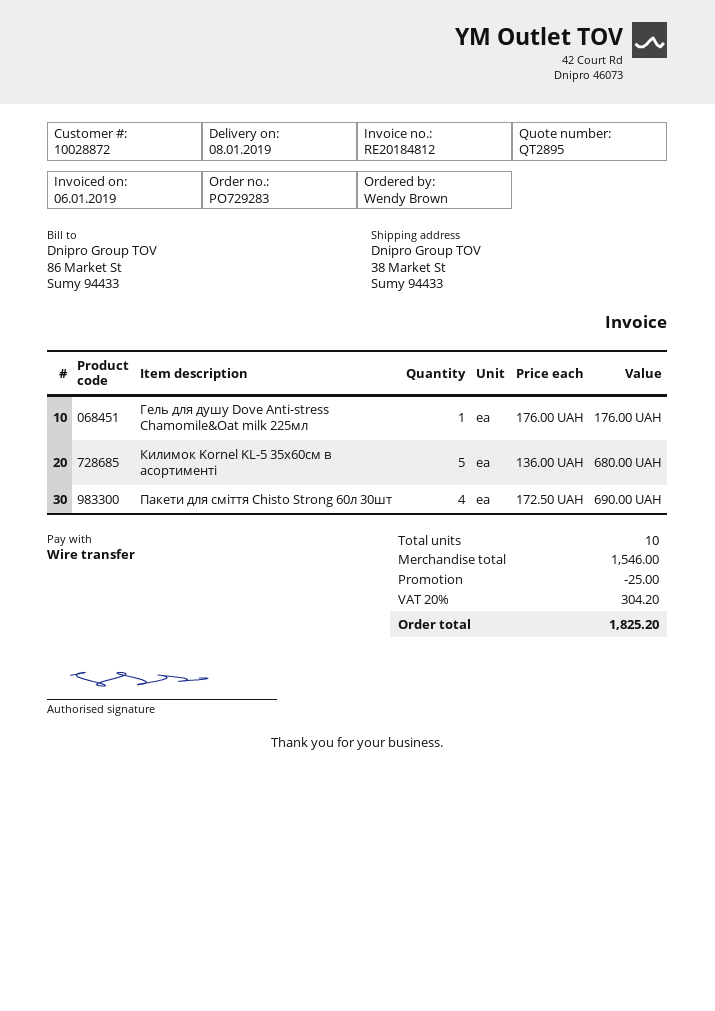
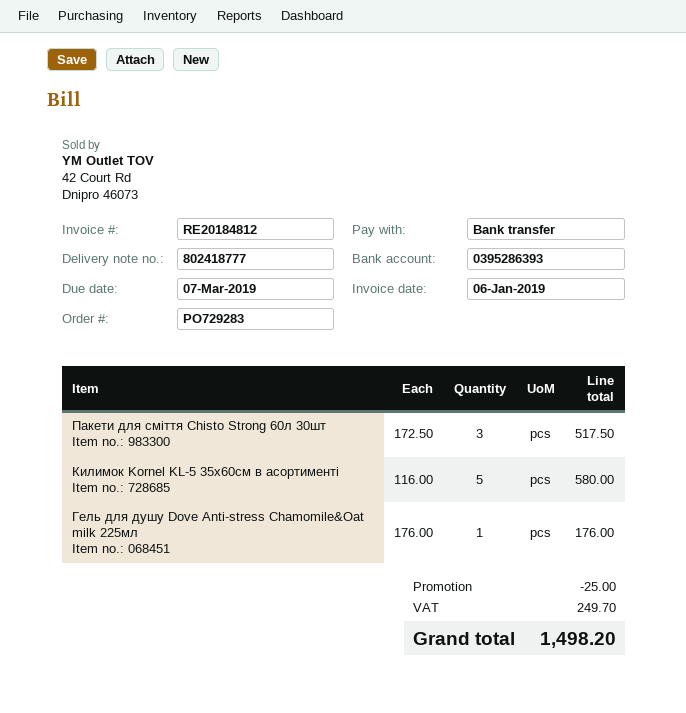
Килимок Kornel KL-5 35х60см в асортименті: 5 x 136.00 = 680.00 -> 5 x 116.00 = 580.00
Пакети для сміття Chisto Strong 60л 30шт: 4 x 172.50 = 690.00 -> 3 x 172.50 = 517.50
tax: 304.20 -> 249.70
total: 1825.20 -> 1498.20

